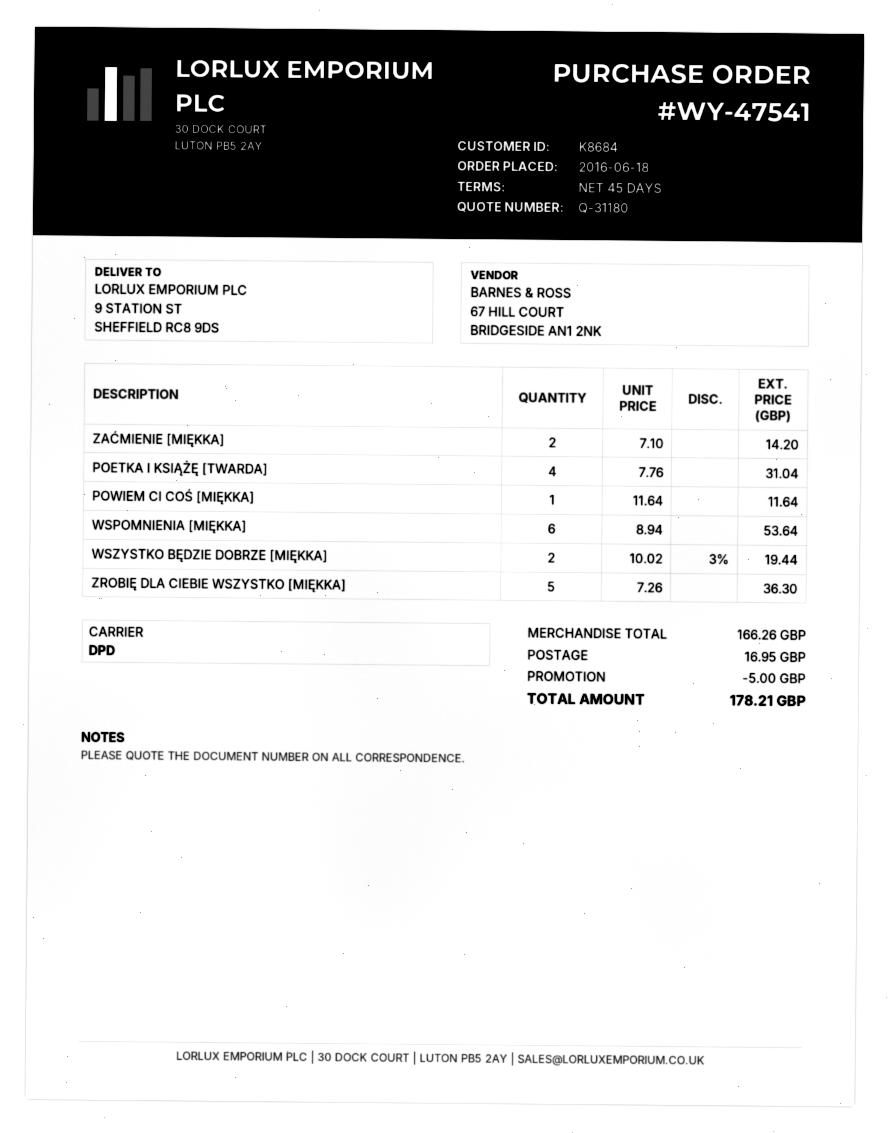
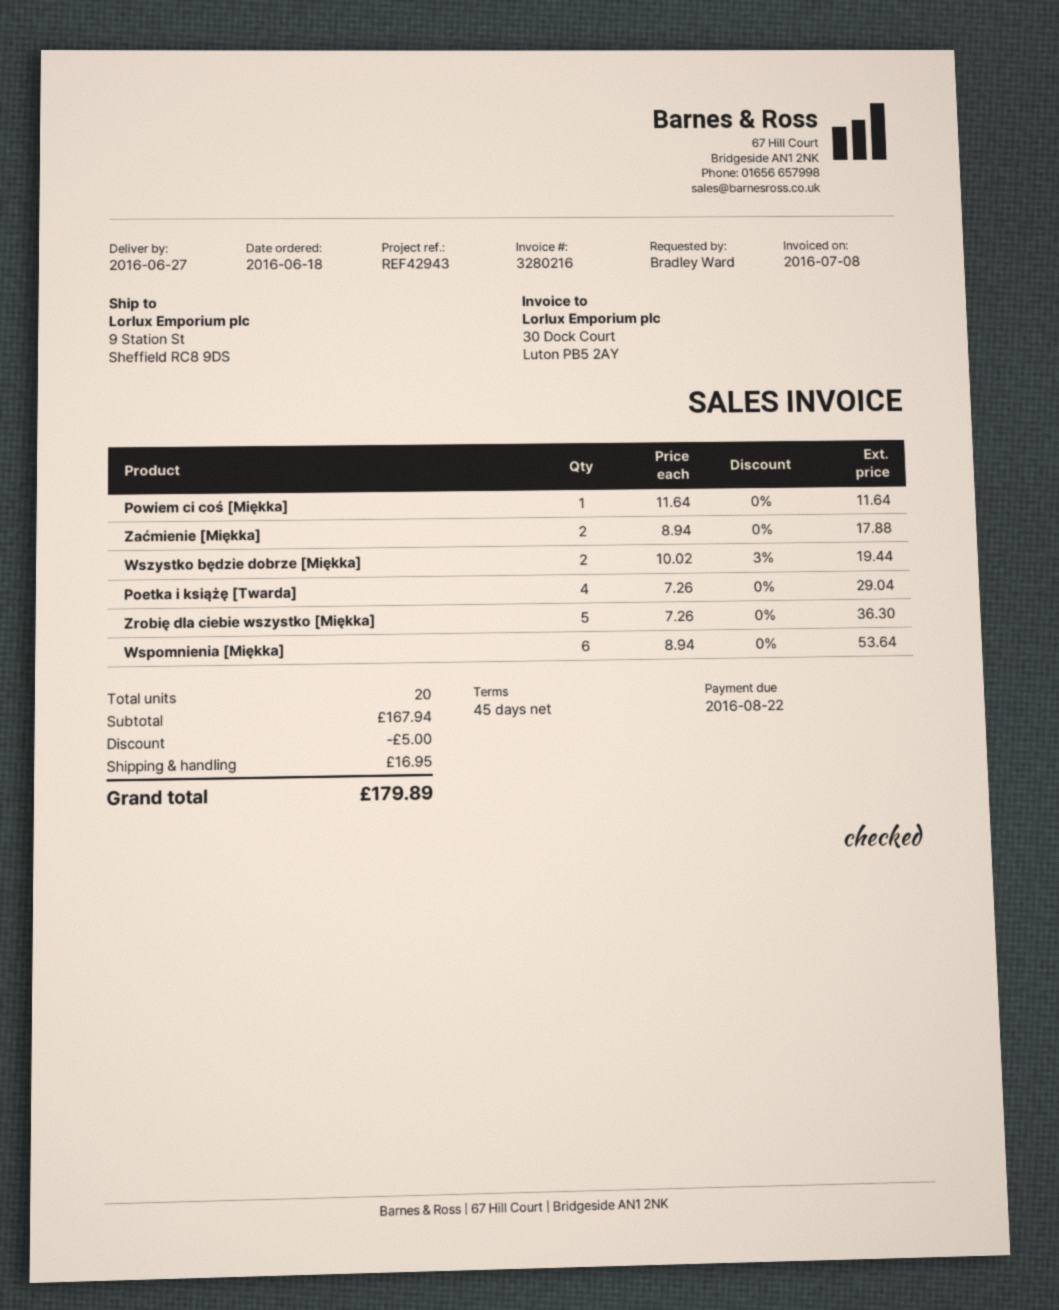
ZAĆMIENIE [MIĘKKA]: 2 x 7.10 = 14.20 -> 2 x 8.94 = 17.88
POETKA I KSIĄŻĘ [TWARDA]: 4 x 7.76 = 31.04 -> 4 x 7.26 = 29.04
subtotal: 166.26 -> 167.94
total: 178.21 -> 179.89

